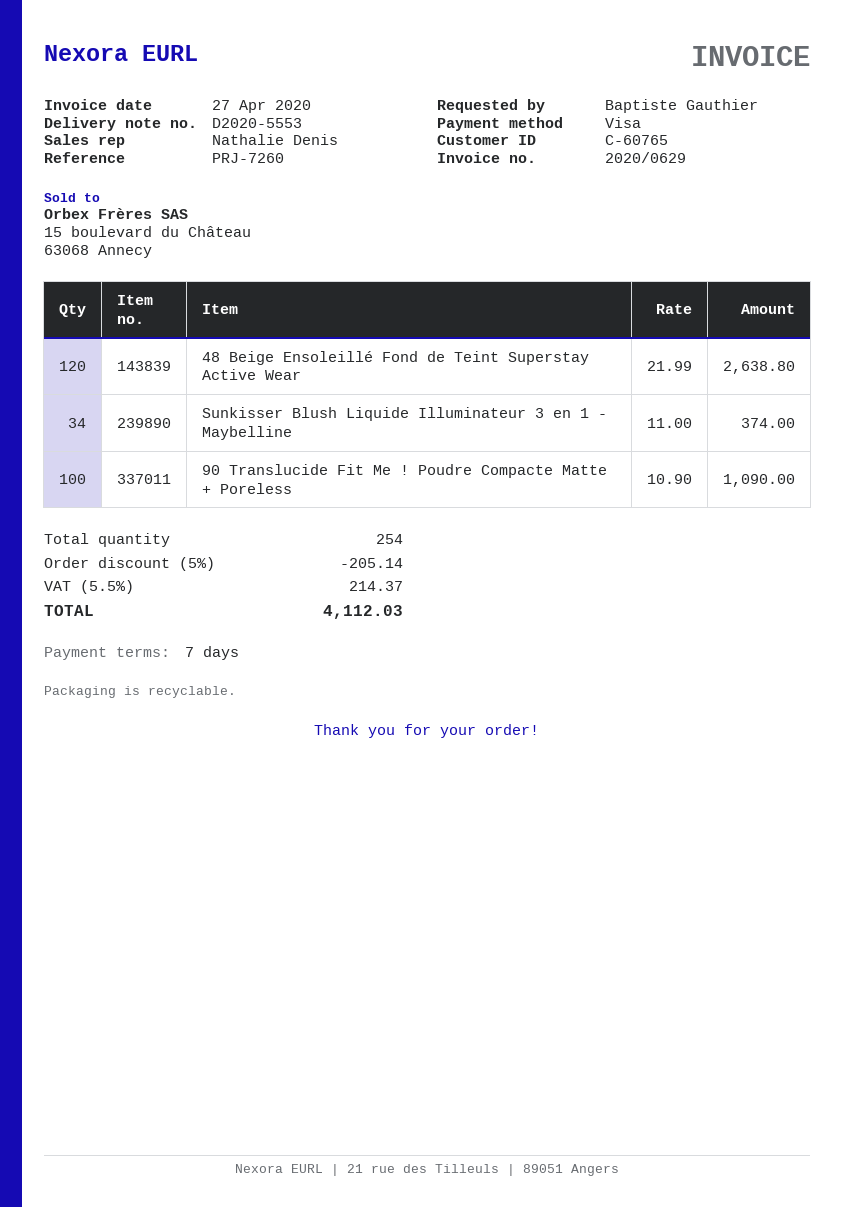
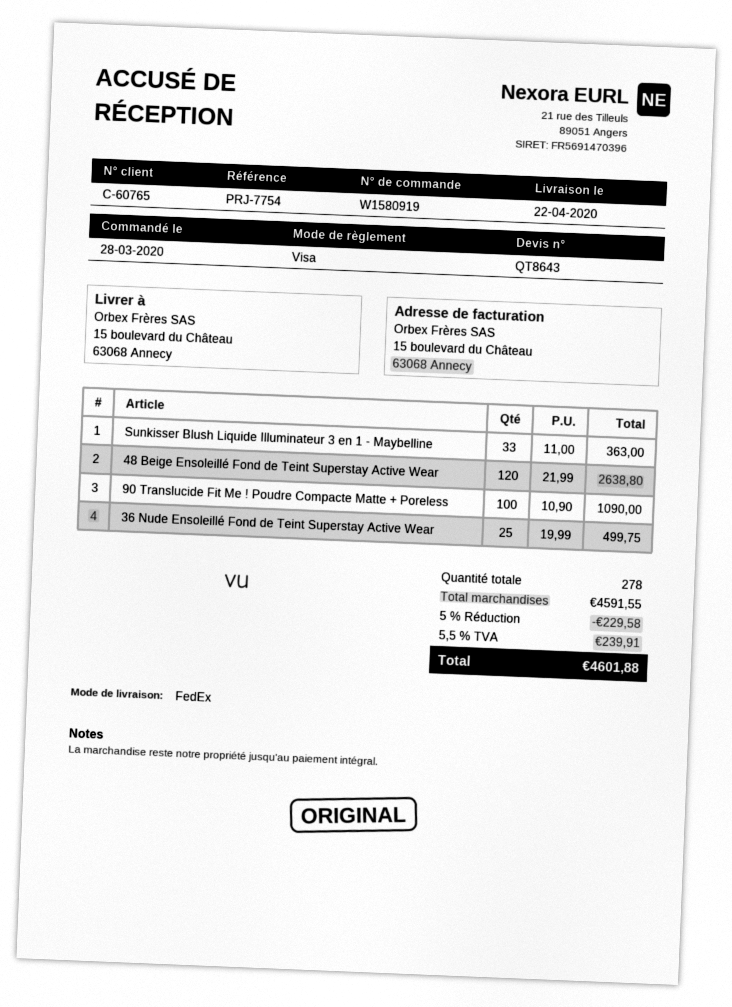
reference: PRJ-7260 -> PRJ-7754
Sunkisser Blush Liquide Illuminateur 3 en 1 - Maybelline: 34 x 11.00 = 374.00 -> 33 x 11.00 = 363.00
36 Nude Ensoleillé Fond de Teint Superstay Active Wear: none -> 25 x 19.99 = 499.75
total quantity: 254 -> 278
discount: 5% = 205.14 -> 5% = 229.58
tax: 5.5% = 214.37 -> 5.5% = 239.91
total: 4112.03 -> 4601.88

